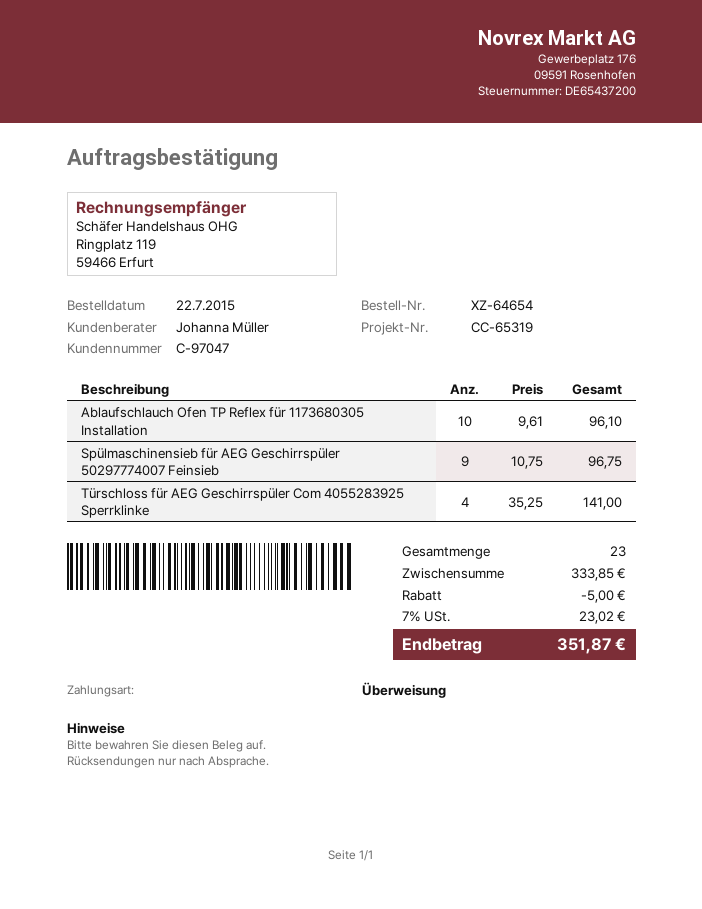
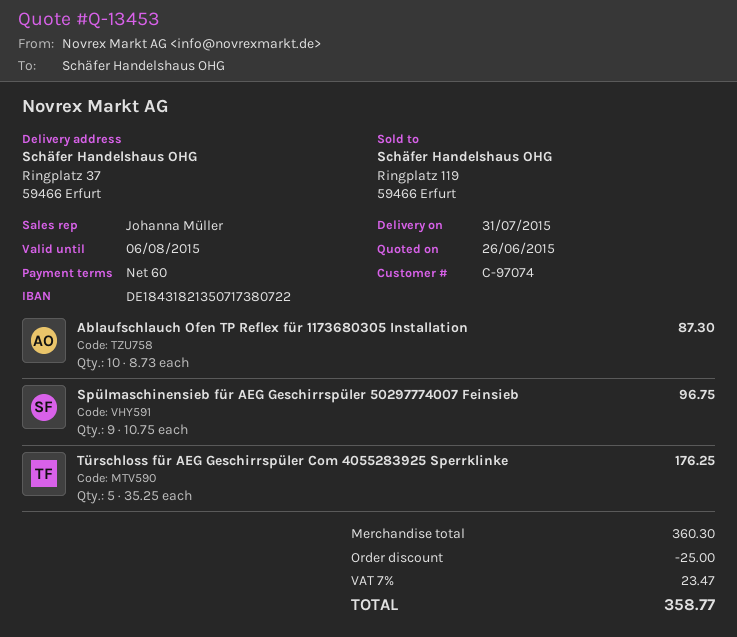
customer number: C-97047 -> C-97074
Ablaufschlauch Ofen TP Reflex für 1173680305 Installation: 10 x 9.61 = 96.10 -> 10 x 8.73 = 87.30
Türschloss für AEG Geschirrspüler Com 4055283925 Sperrklinke: 4 x 35.25 = 141.00 -> 5 x 35.25 = 176.25
subtotal: 333.85 -> 360.30
discount: 5.00 -> 25.00
tax: 7% = 23.02 -> 7% = 23.47
total: 351.87 -> 358.77

